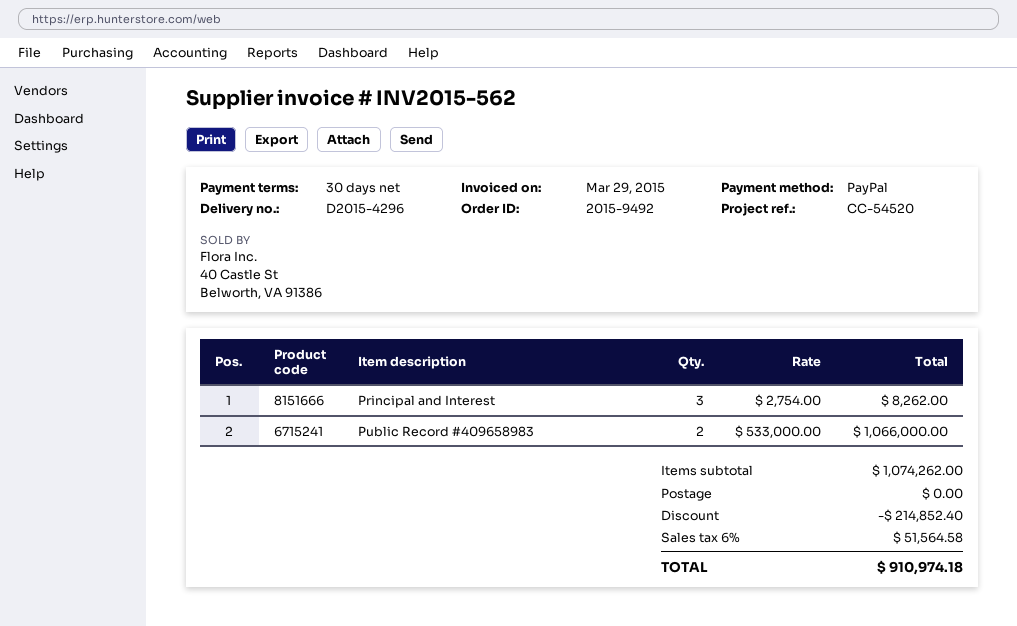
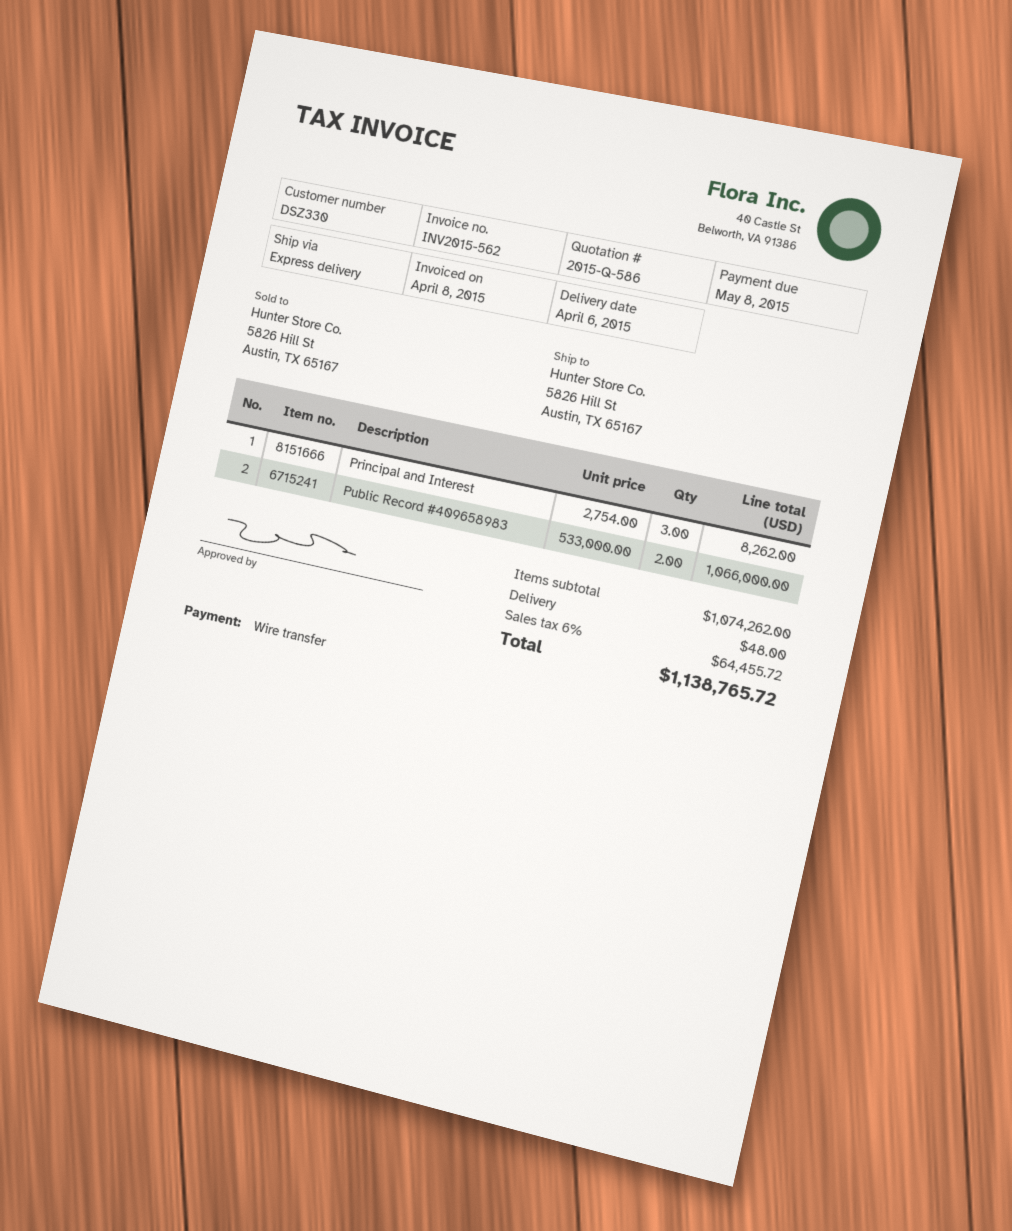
invoice date: 2015-03-29 -> 2015-04-08
payment method: PayPal -> bank transfer
discount: 214852.40 -> none
shipping: 0.00 -> 48.00
tax: 6% = 51564.58 -> 6% = 64455.72
total: 910974.18 -> 1138765.72

